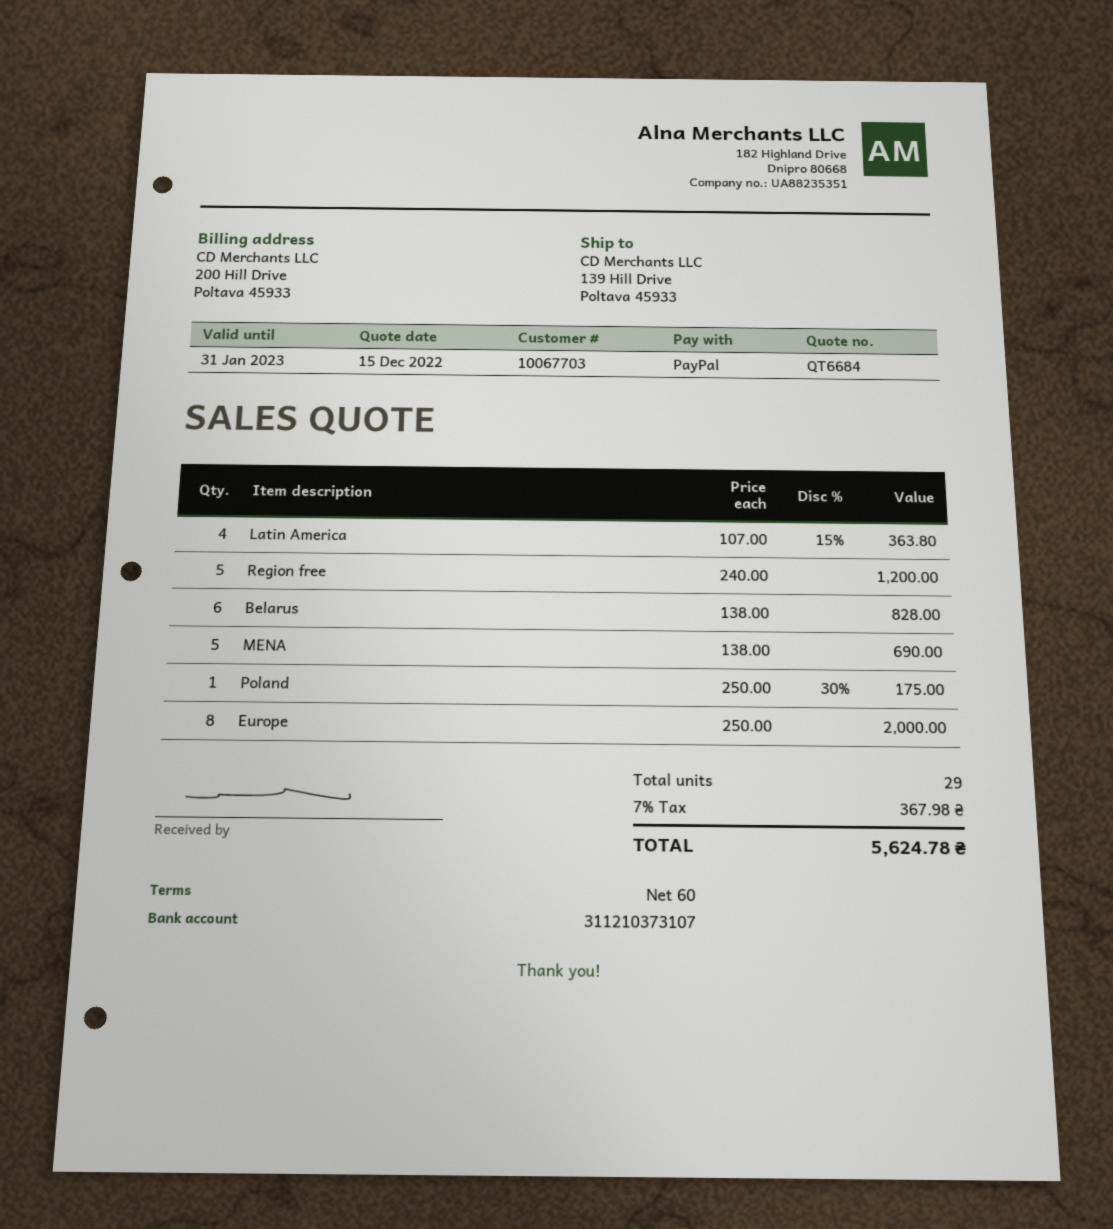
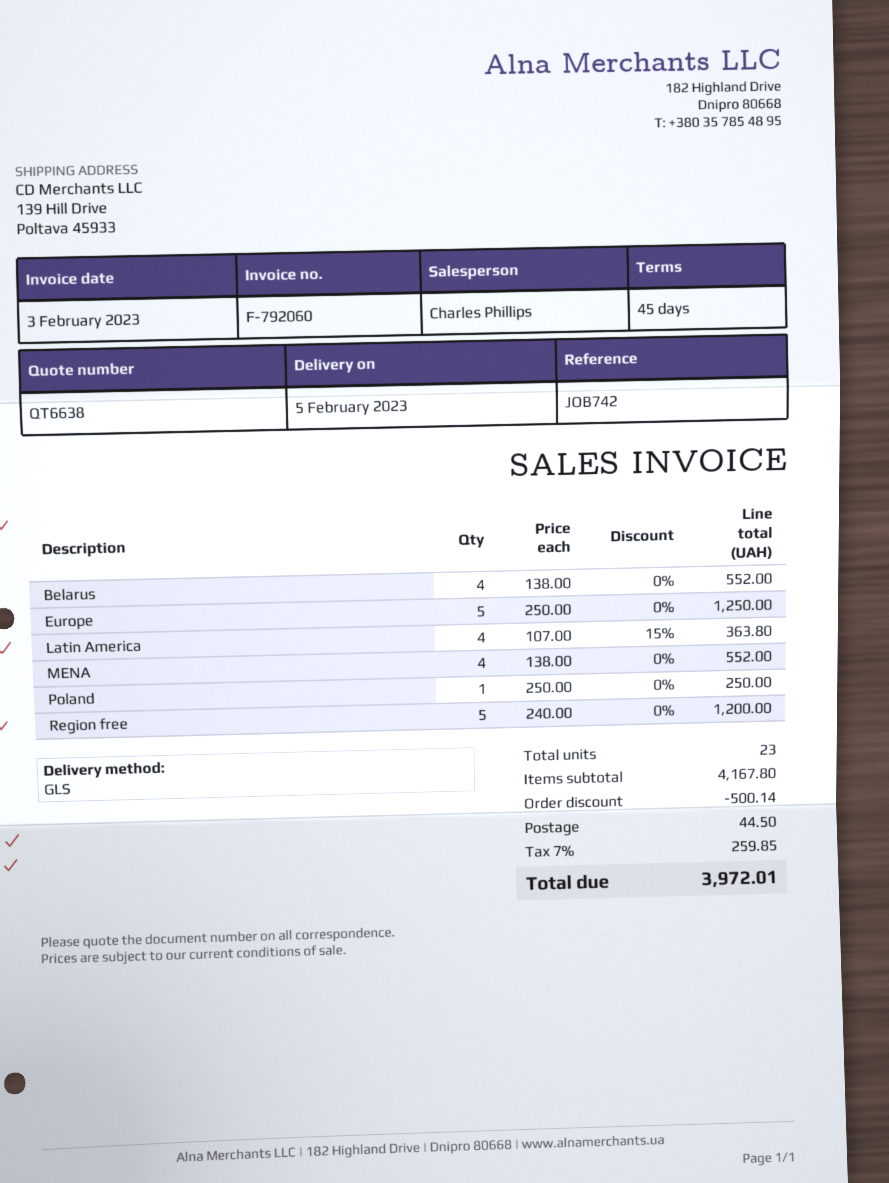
quote number: QT6684 -> QT6638
payment terms: 60 days -> 45 days
Belarus: 6 x 138.00 = 828.00 -> 4 x 138.00 = 552.00
MENA: 5 x 138.00 = 690.00 -> 4 x 138.00 = 552.00
Poland: 1 x 250.00 - 30% = 175.00 -> 1 x 250.00 = 250.00
Europe: 8 x 250.00 = 2000.00 -> 5 x 250.00 = 1250.00
total quantity: 29 -> 23
discount: none -> 500.14
shipping: none -> 44.50
tax: 7% = 367.98 -> 7% = 259.85
total: 5624.78 -> 3972.01

